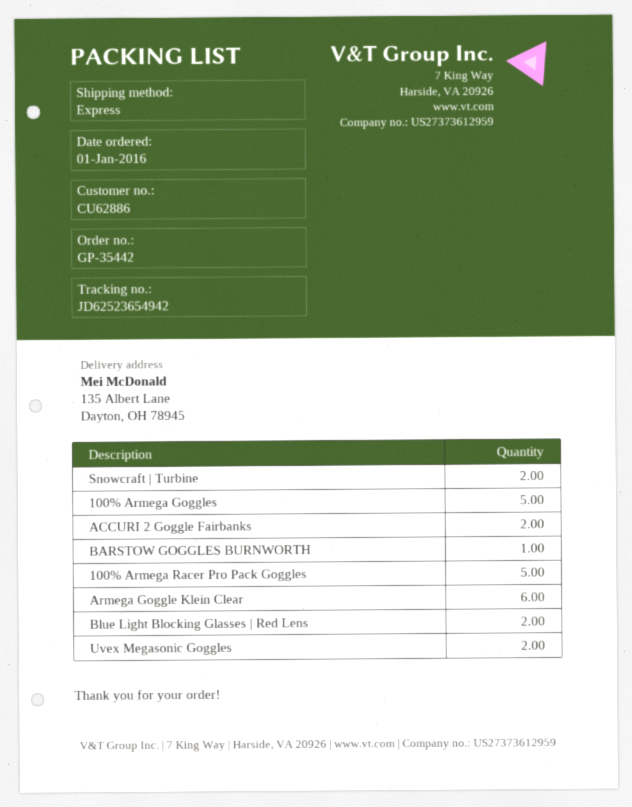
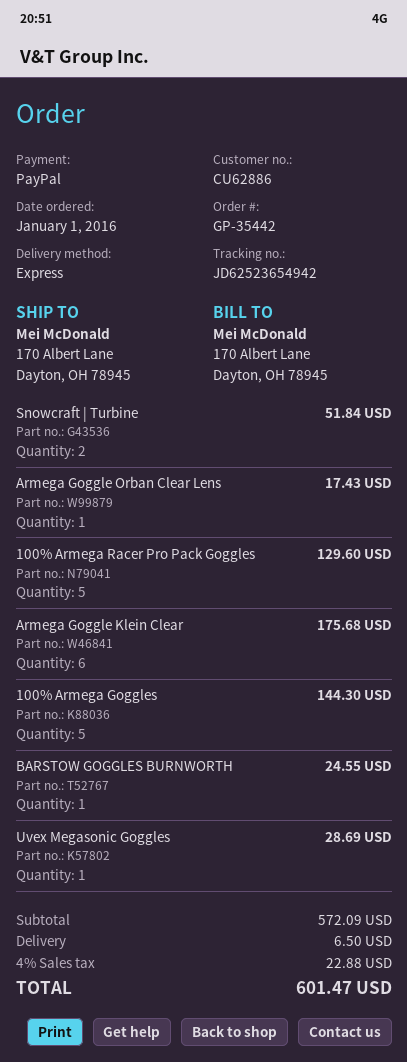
ship to: 135 Albert Lane, Dayton, OH 78945 -> 170 Albert Lane, Dayton, OH 78945
ACCURI 2 Goggle Fairbanks: 2 -> none
Blue Light Blocking Glasses | Red Lens: 2 -> none
Uvex Megasonic Goggles: 2 -> 1
Armega Goggle Orban Clear Lens: none -> 1

